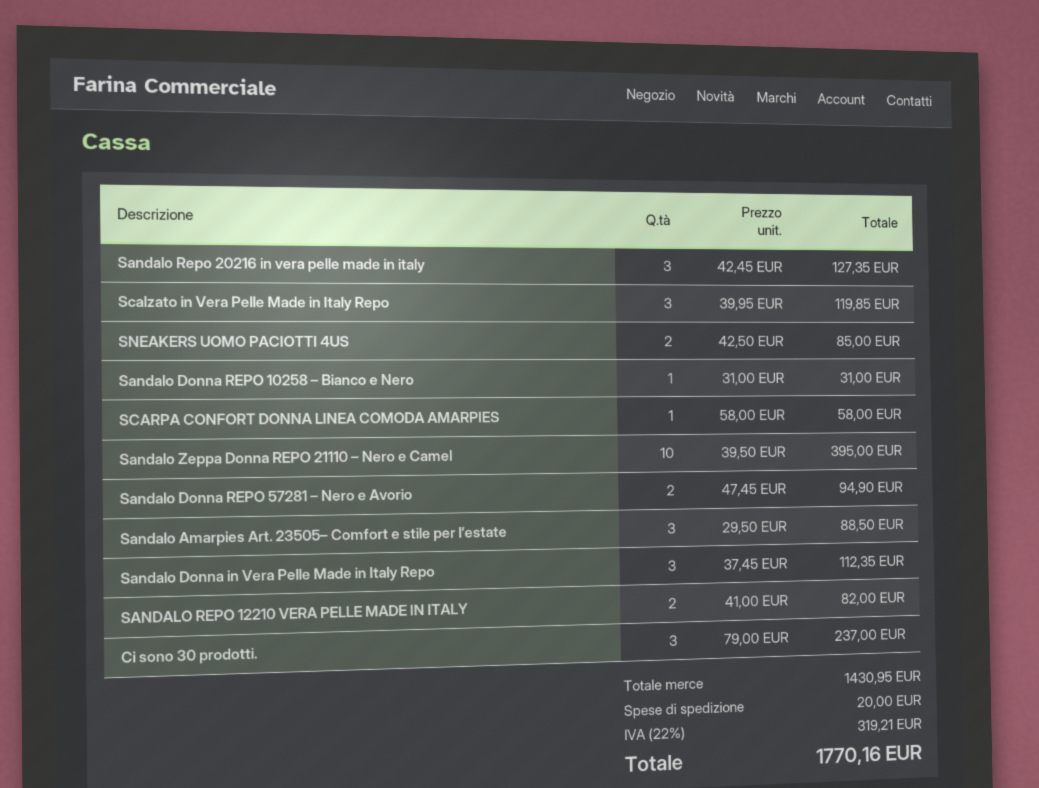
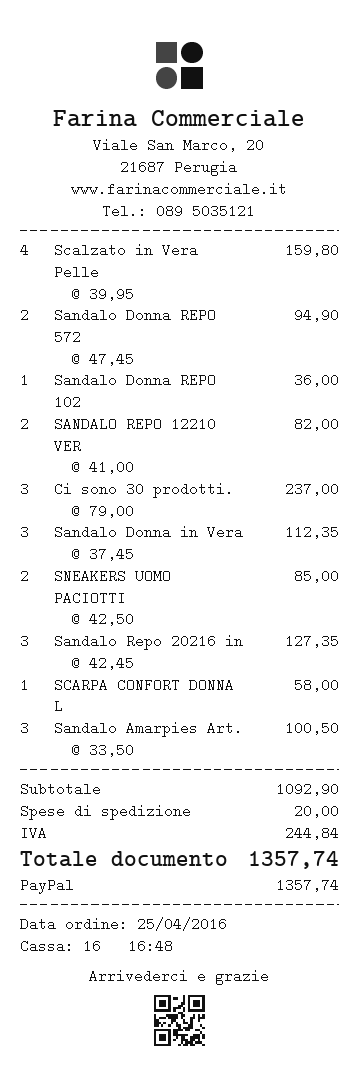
Scalzato in Vera Pelle Made in Italy Repo: 3 x 39.95 = 119.85 -> 4 x 39.95 = 159.80
Sandalo Donna REPO 10258 – Bianco e Nero: 1 x 31.00 = 31.00 -> 1 x 36.00 = 36.00
Sandalo Zeppa Donna REPO 21110 – Nero e Camel: 10 x 39.50 = 395.00 -> none
Sandalo Amarpies Art. 23505– Comfort e stile per l’estate: 3 x 29.50 = 88.50 -> 3 x 33.50 = 100.50
subtotal: 1430.95 -> 1092.90
tax: 319.21 -> 244.84
total: 1770.16 -> 1357.74

